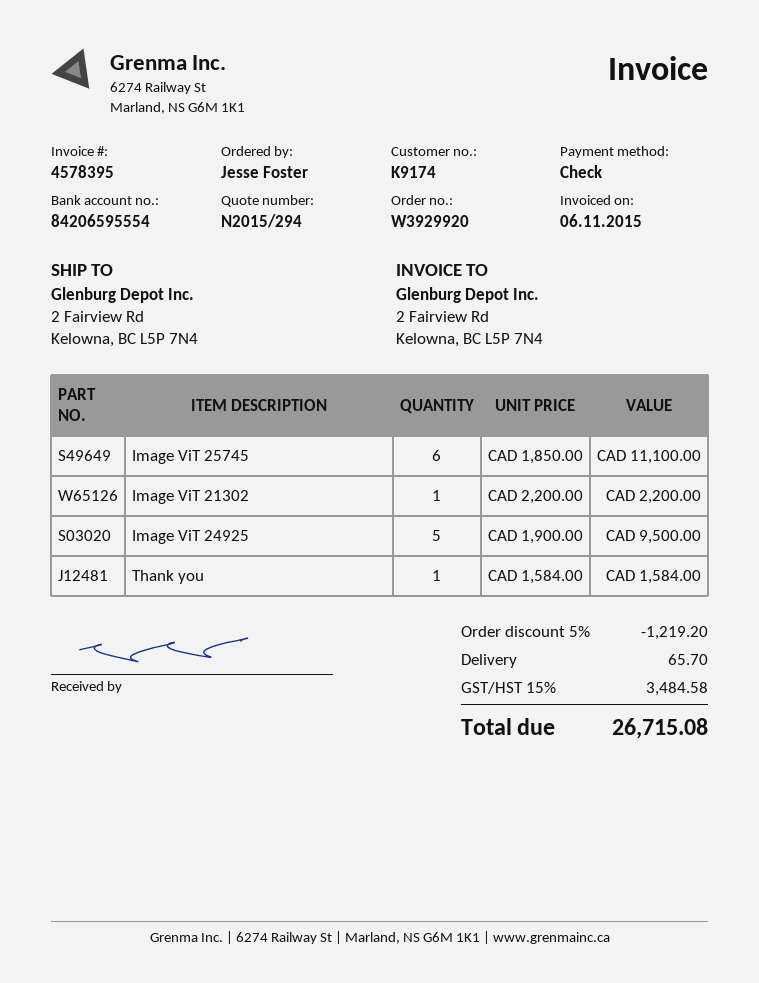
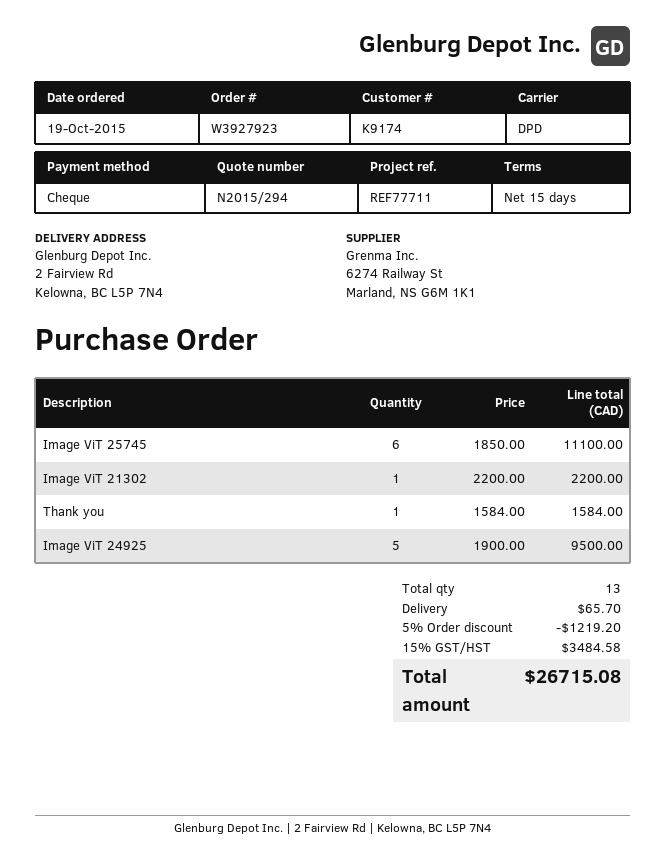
order number: W3929920 -> W3927923

